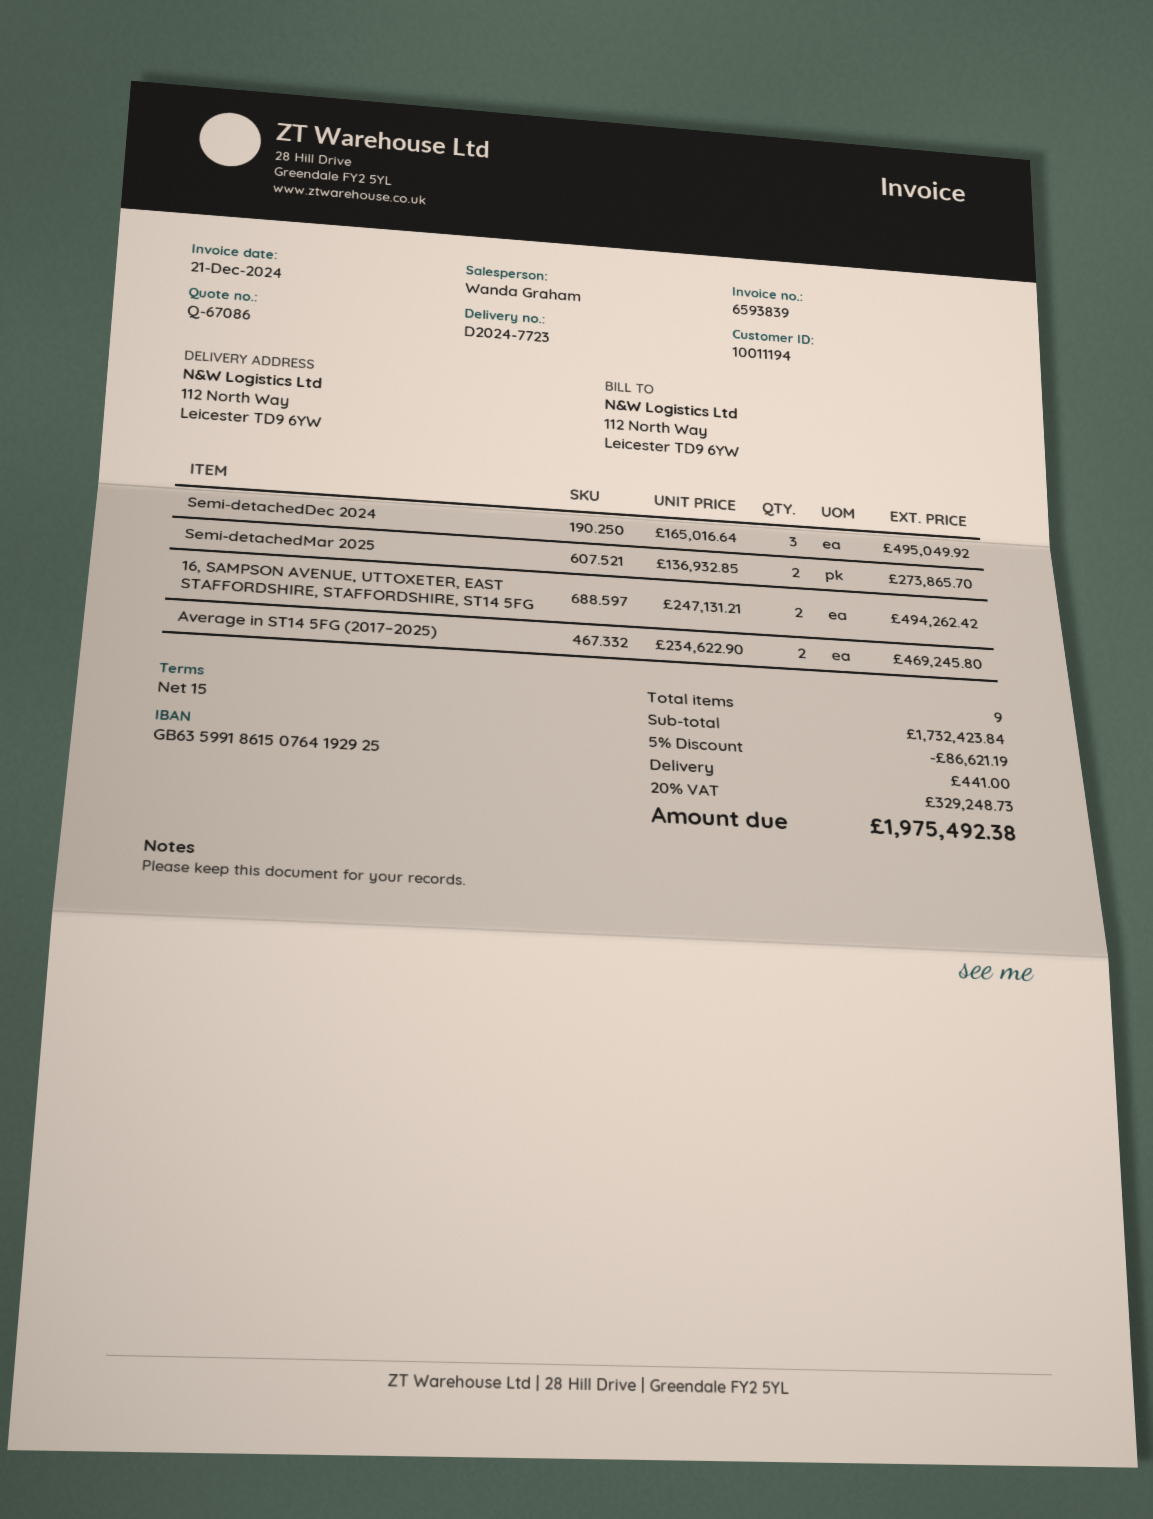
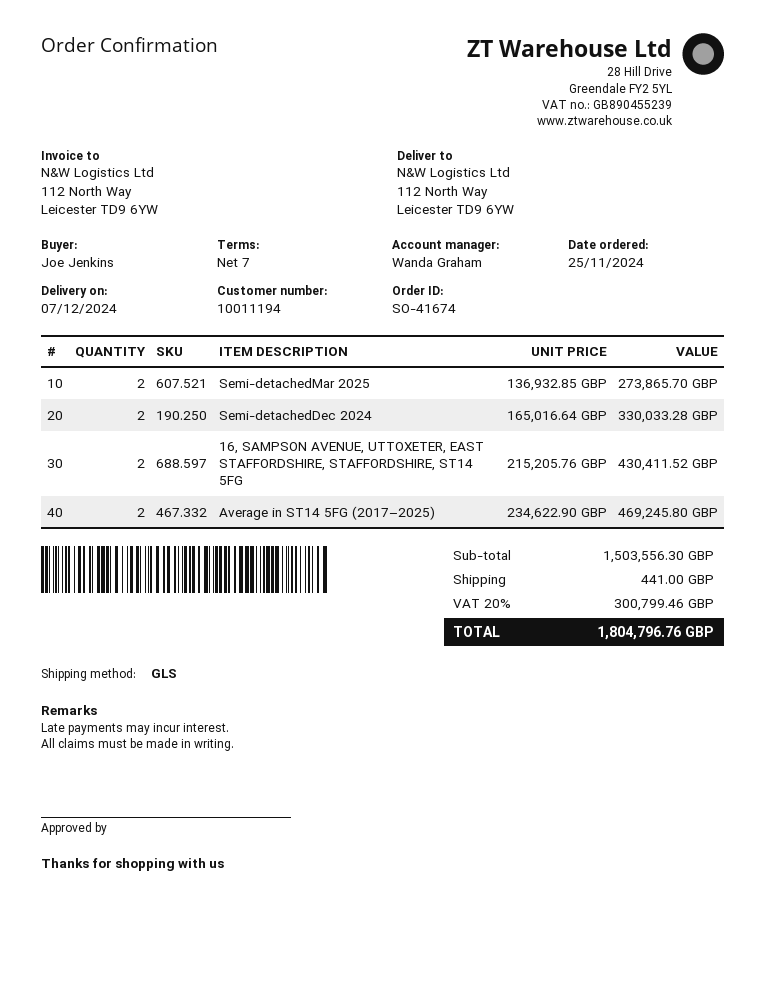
payment terms: 15 days -> 7 days
Semi-detachedDec 2024: 3 x 165016.64 = 495049.92 -> 2 x 165016.64 = 330033.28
16, SAMPSON AVENUE, UTTOXETER, EAST STAFFORDSHIRE, STAFFORDSHIRE, ST14 5FG: 2 x 247131.21 = 494262.42 -> 2 x 215205.76 = 430411.52
subtotal: 1732423.84 -> 1503556.30
discount: 5% = 86621.19 -> none
tax: 20% = 329248.73 -> 20% = 300799.46
total: 1975492.38 -> 1804796.76

